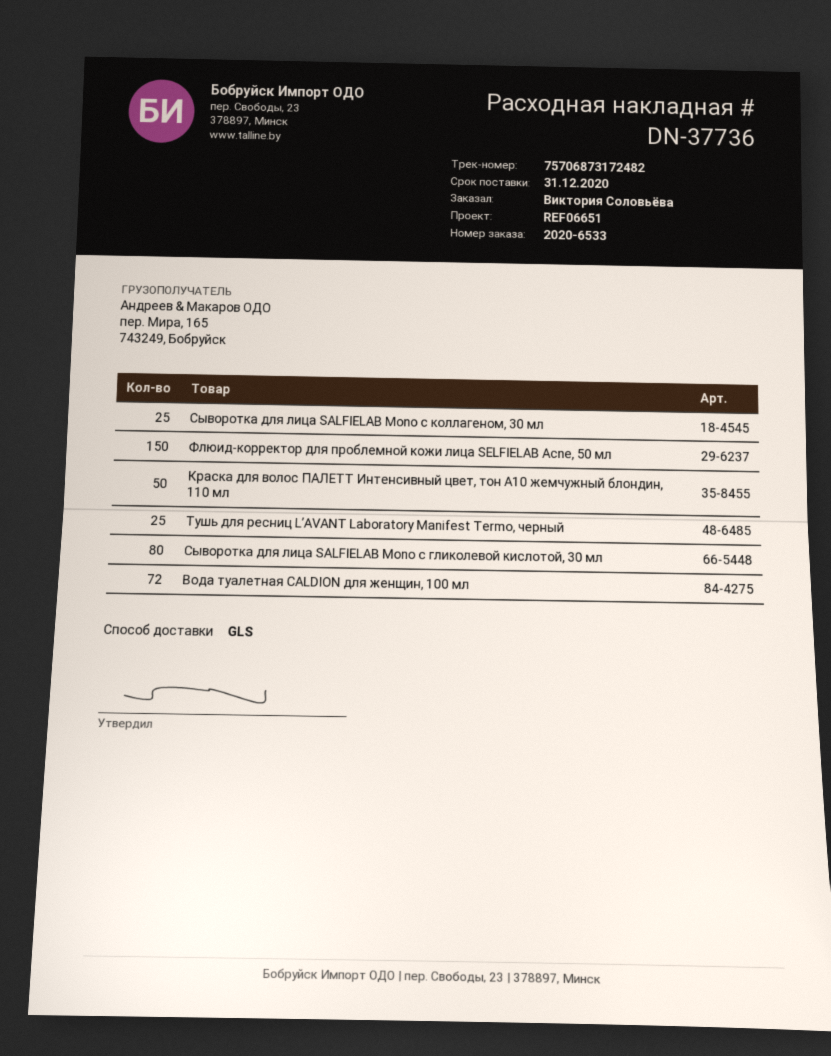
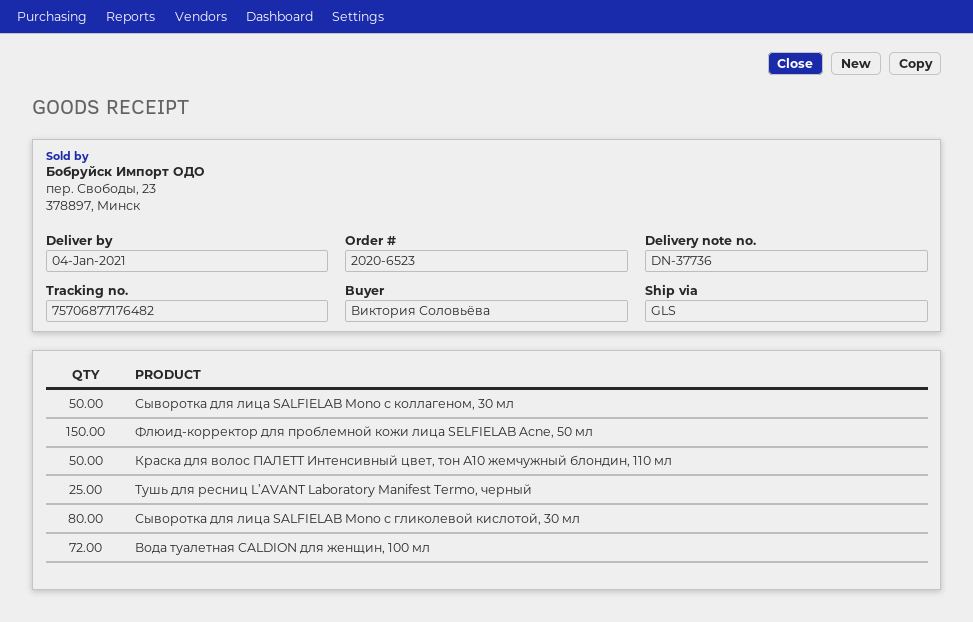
order number: 2020-6533 -> 2020-6523
delivery date: 2020-12-31 -> 2021-01-04
tracking number: 75706873172482 -> 75706877176482
Сыворотка для лица SALFIELAB Mono с коллагеном, 30 мл: 25 -> 50

